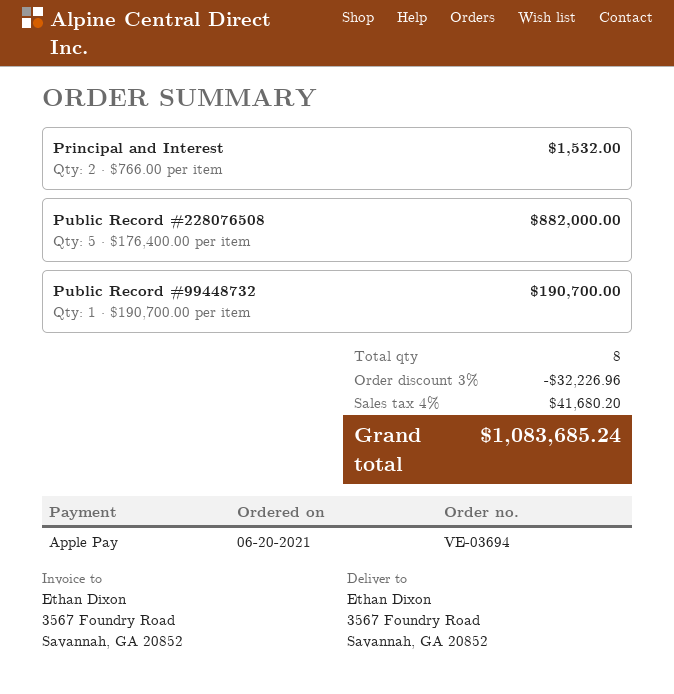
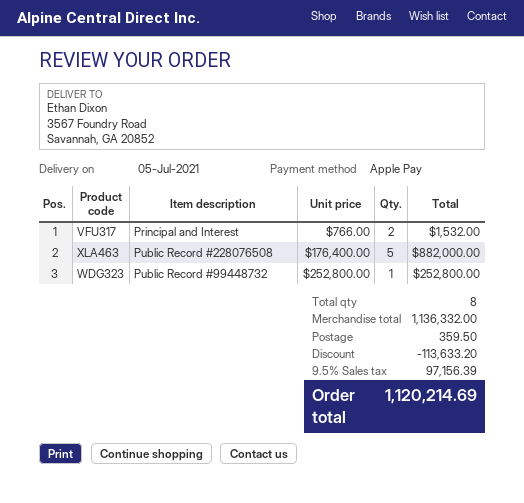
Public Record #99448732: 1 x 190700.00 = 190700.00 -> 1 x 252800.00 = 252800.00
discount: 32226.96 -> 113633.20
shipping: none -> 359.50
tax: 4% = 41680.20 -> 9.5% = 97156.39
total: 1083685.24 -> 1120214.69

